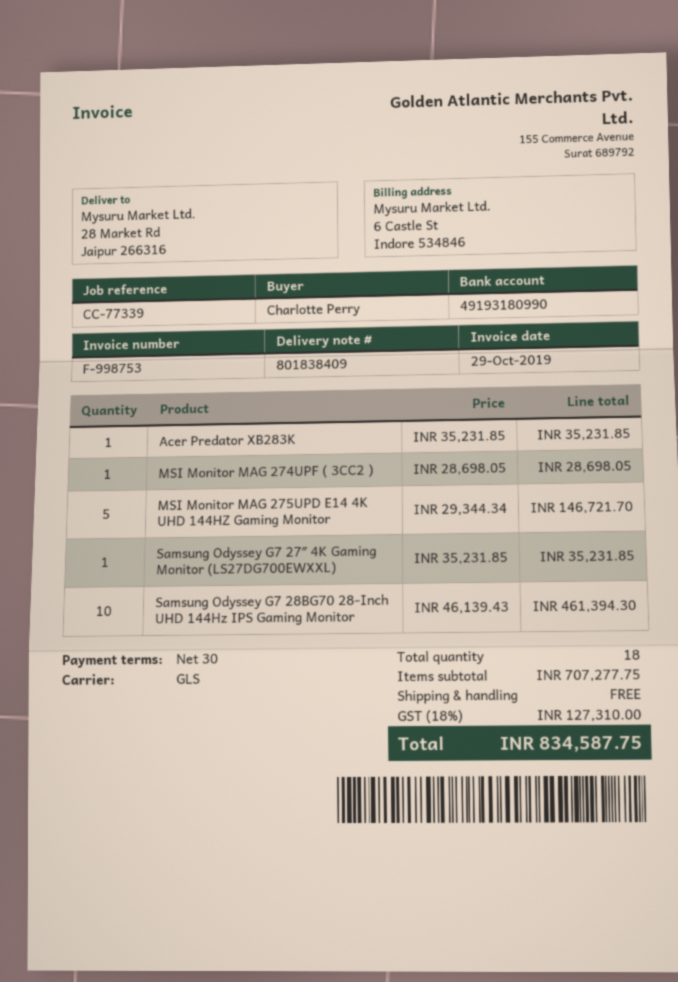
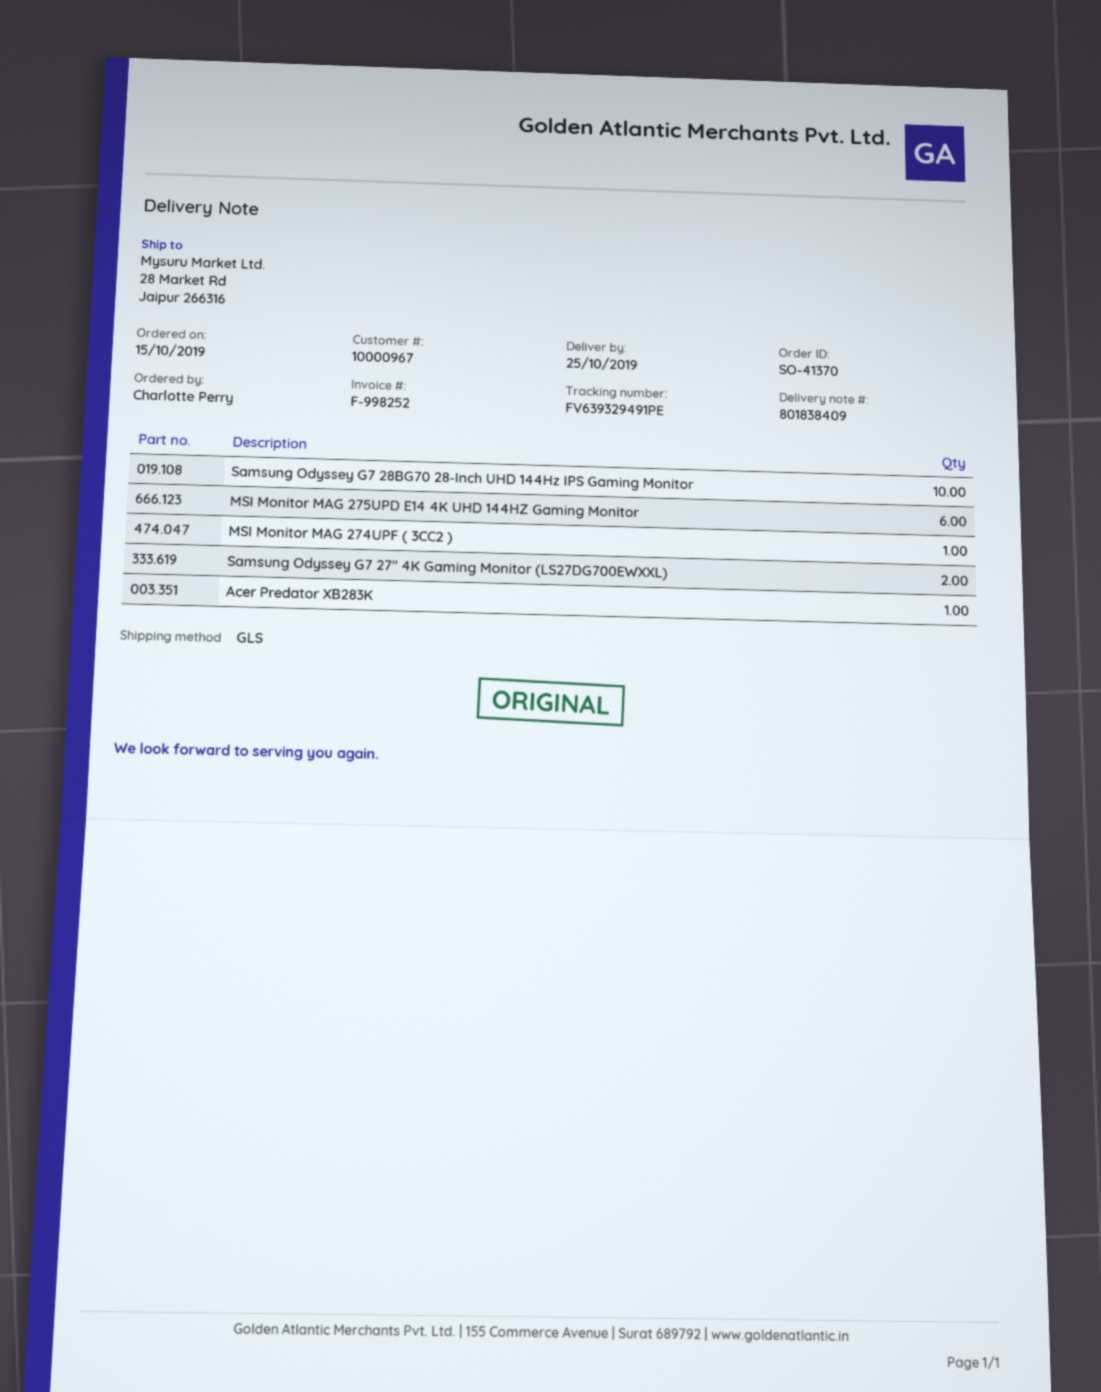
invoice number: F-998753 -> F-998252
MSI Monitor MAG 275UPD E14 4K UHD 144HZ Gaming Monitor: 5 -> 6
Samsung Odyssey G7 27″ 4K Gaming Monitor (LS27DG700EWXXL): 1 -> 2

